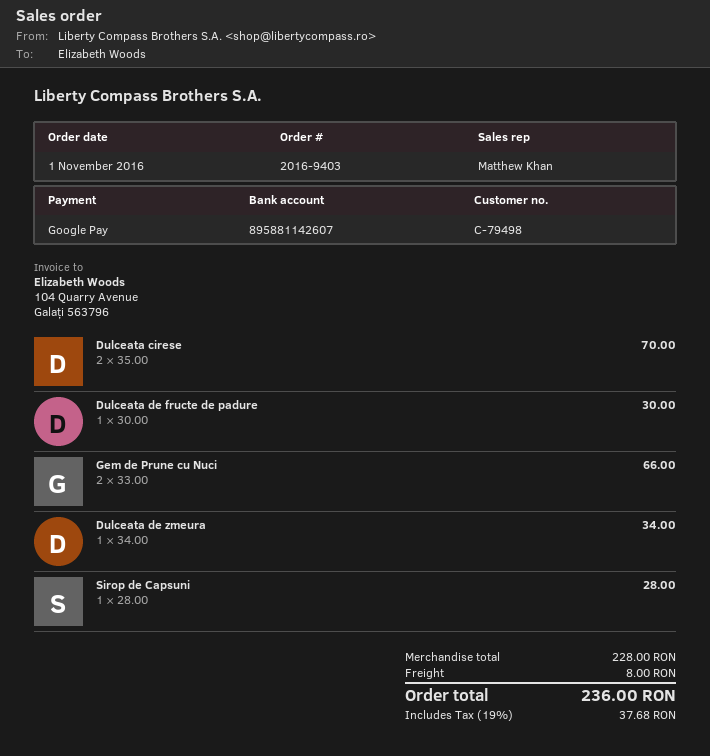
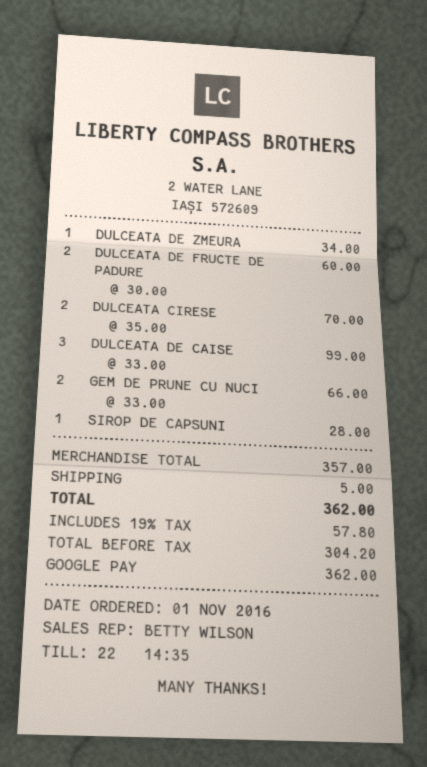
sales rep: Matthew Khan -> BETTY WILSON
Dulceata de fructe de padure: 1 x 30.00 = 30.00 -> 2 x 30.00 = 60.00
DULCEATA DE CAISE: none -> 3 x 33.00 = 99.00
subtotal: 228.00 -> 357.00
shipping: 8.00 -> 5.00
tax: 19% = 37.68 -> 19% = 57.80
total: 236.00 -> 362.00

